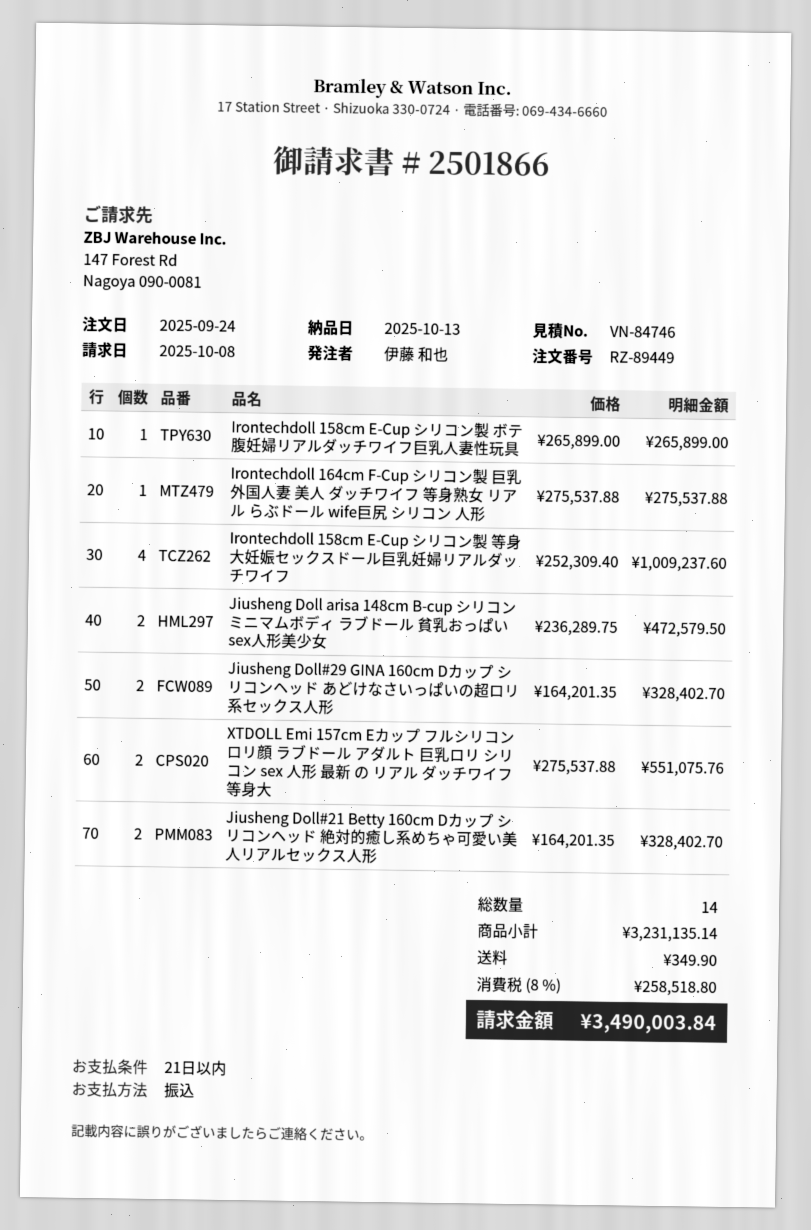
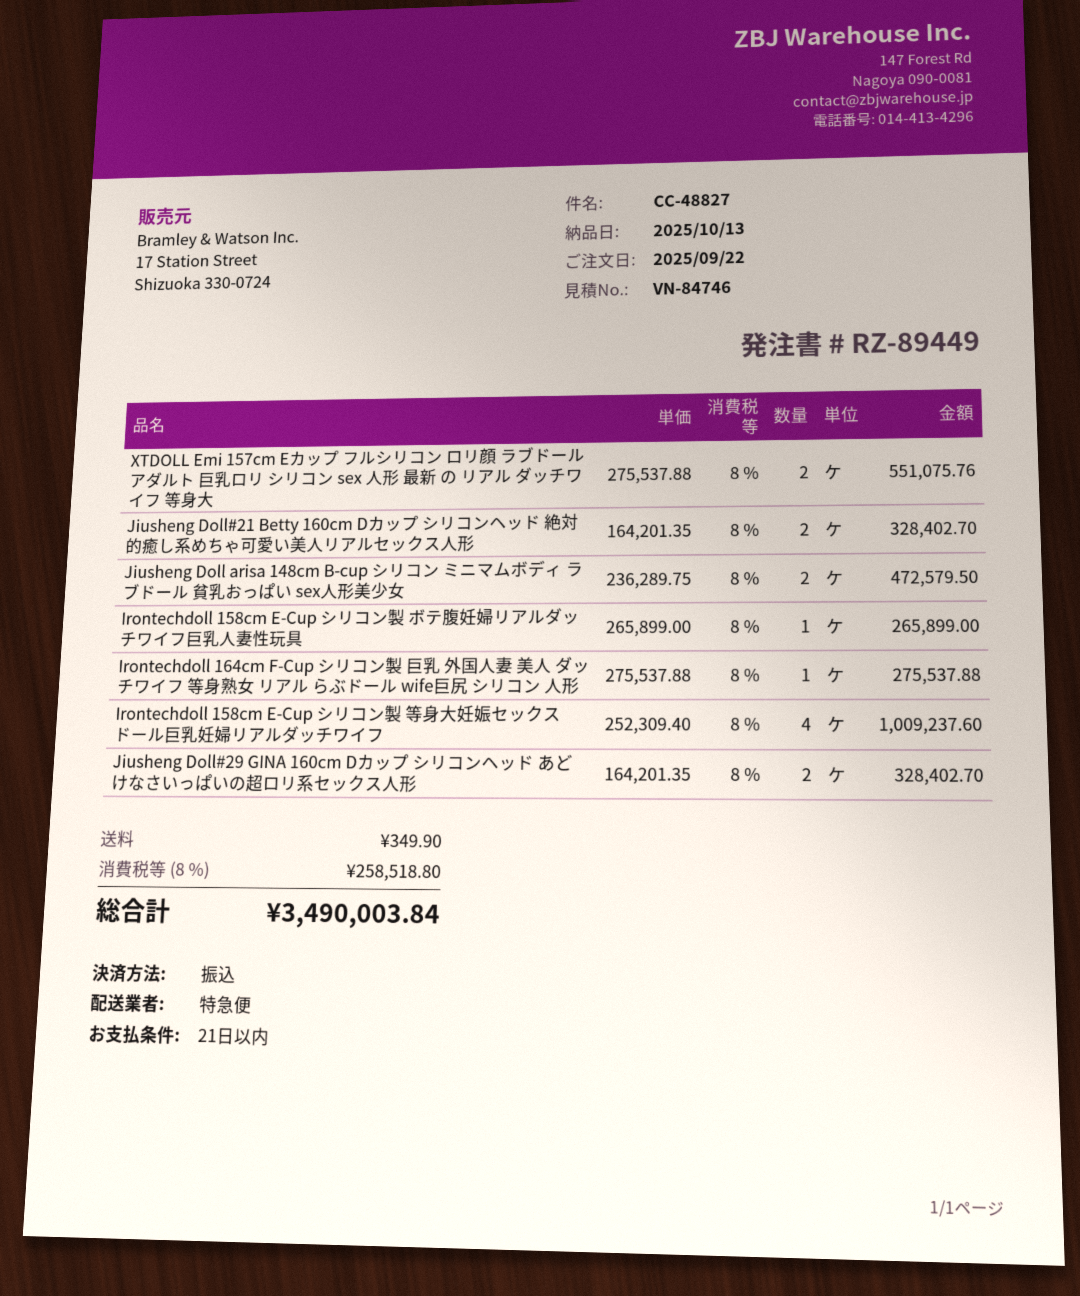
order date: 2025-09-24 -> 2025-09-22

